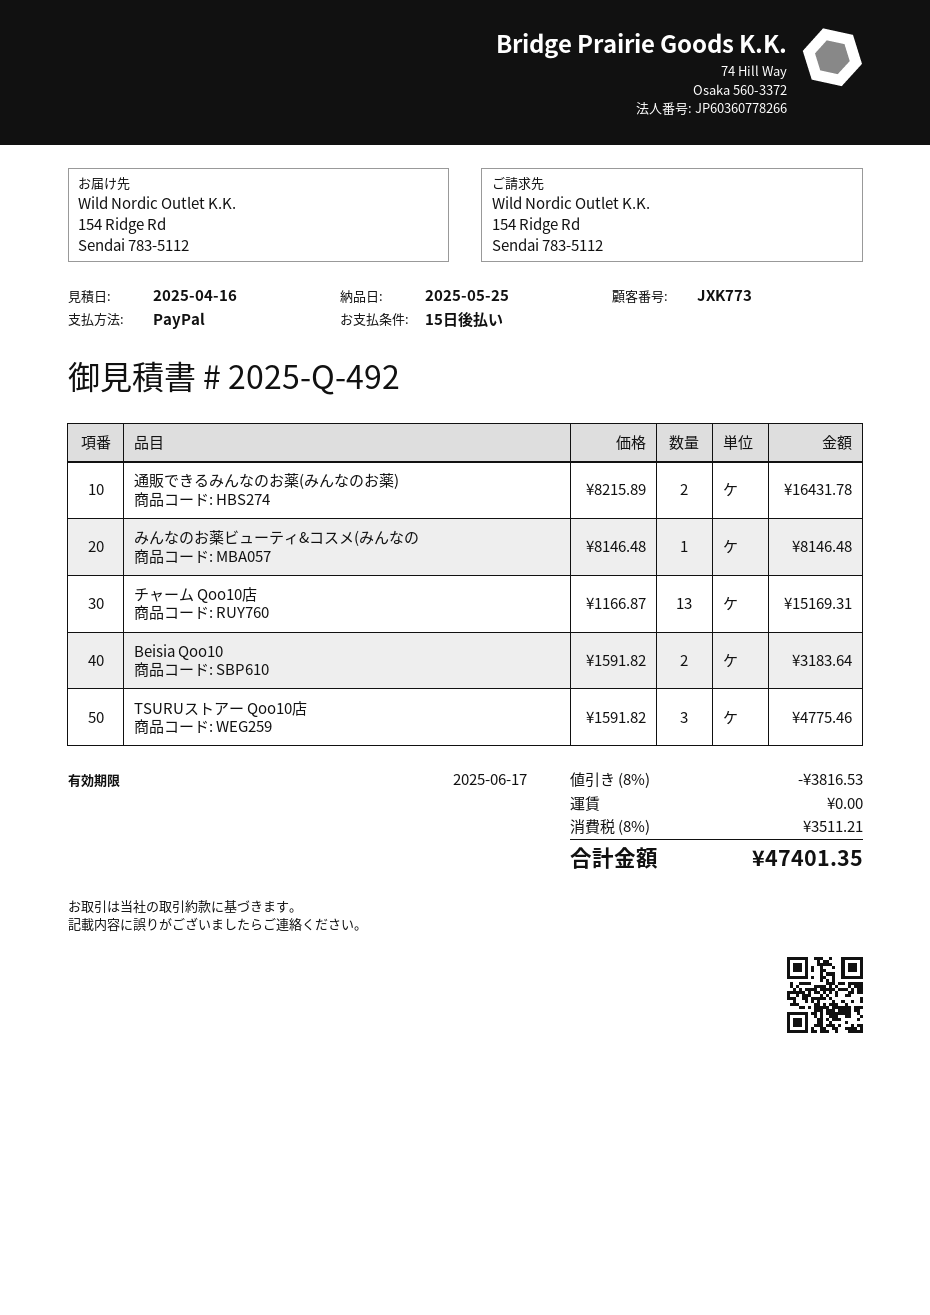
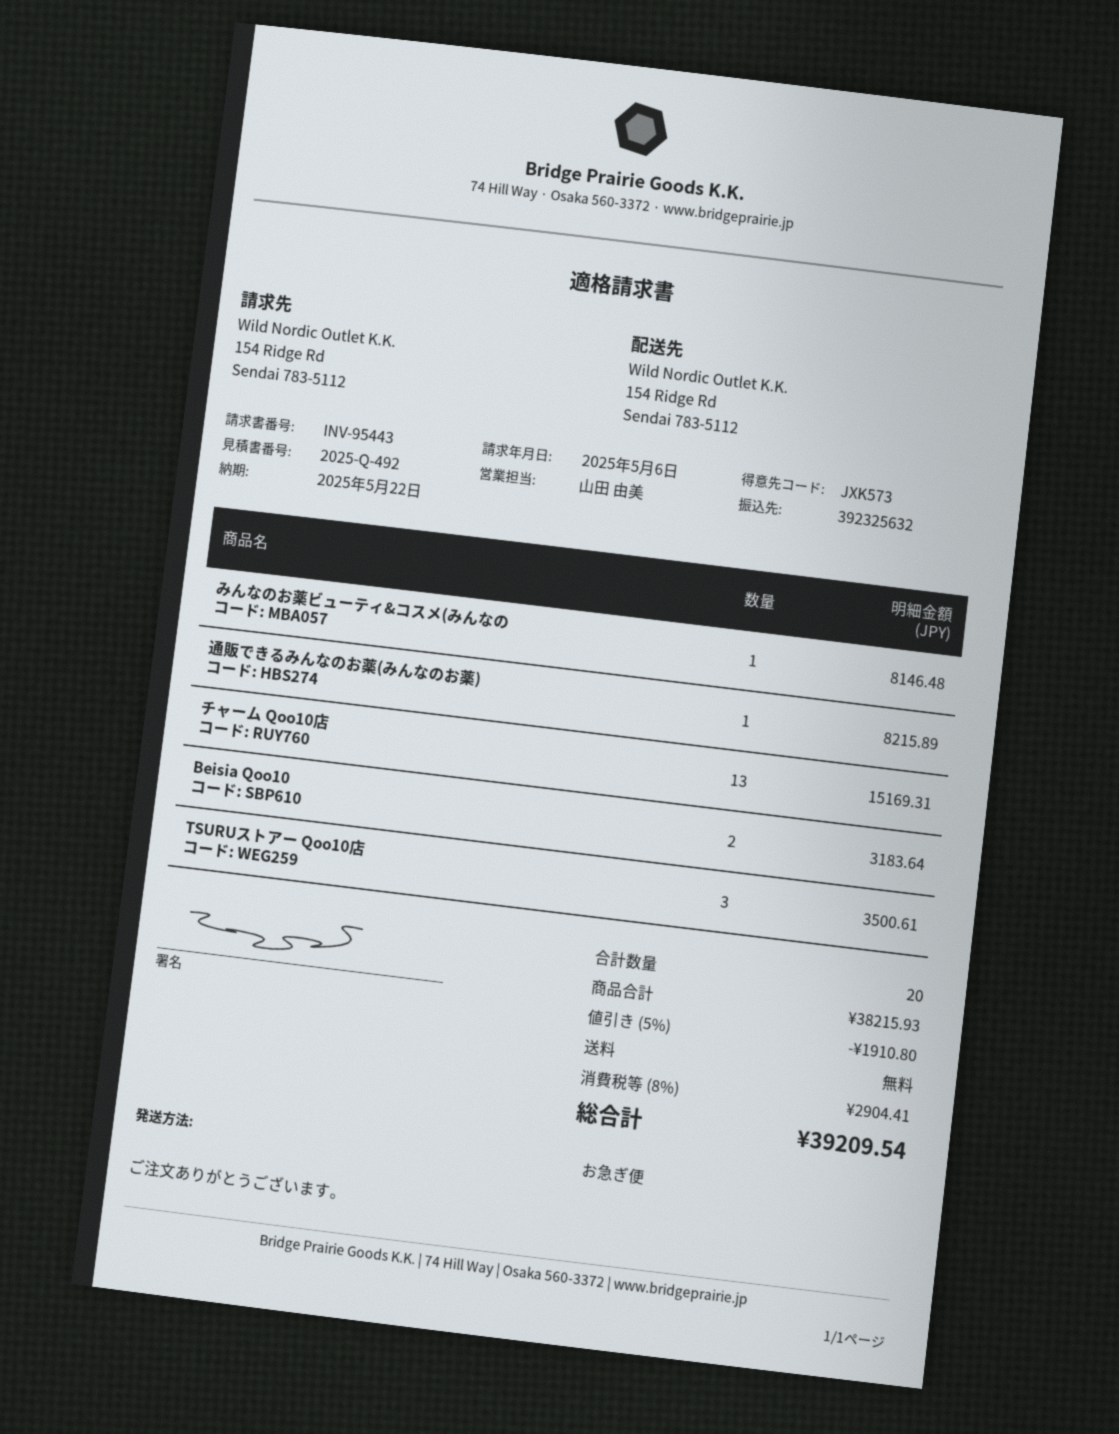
delivery date: 2025-05-25 -> 2025-05-22
customer number: JXK773 -> JXK573
通販できるみんなのお薬(みんなのお薬): 2 for 16431.78 -> 1 for 8215.89
TSURUストアー Qoo10店: 3 for 4775.46 -> 3 for 3500.61
discount: 8% = 3816.53 -> 5% = 1910.80
tax: 8% = 3511.21 -> 8% = 2904.41
total: 47401.35 -> 39209.54

